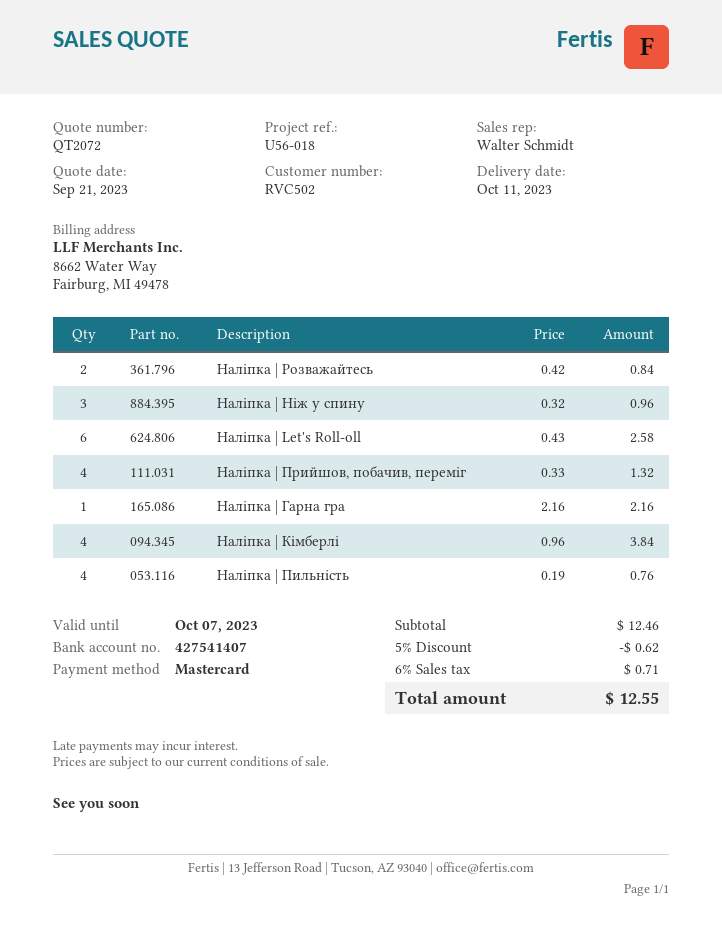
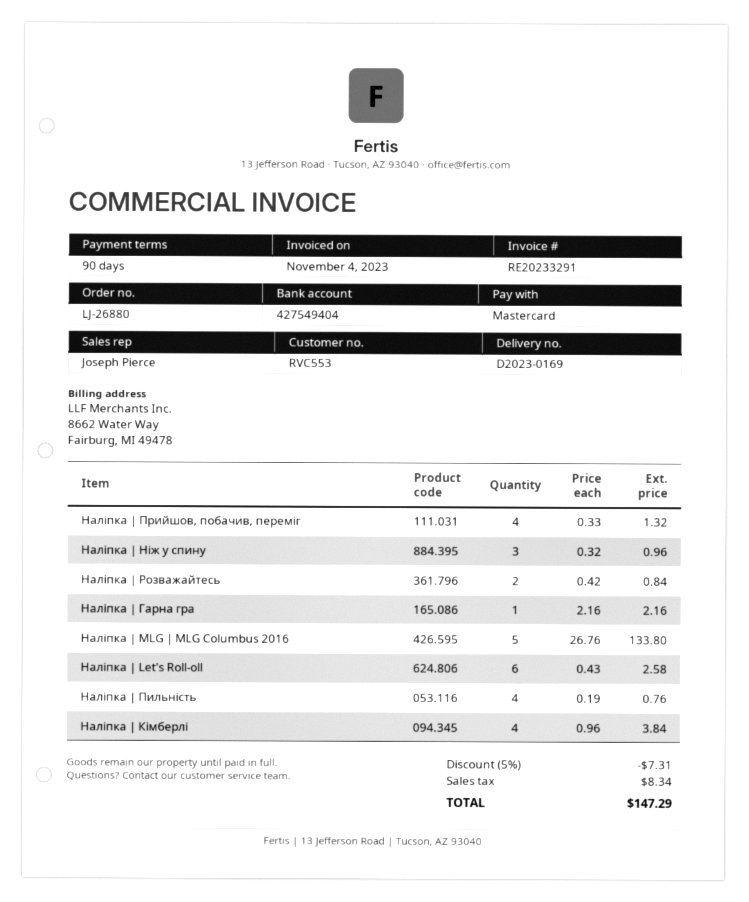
customer number: RVC502 -> RVC553
sales rep: Walter Schmidt -> Joseph Pierce
bank account: 427541407 -> 427549404
Наліпка | MLG | MLG Columbus 2016: none -> 5 x 26.76 = 133.80
discount: 5% = 0.62 -> 5% = 7.31
tax: 0.71 -> 8.34
total: 12.55 -> 147.29

